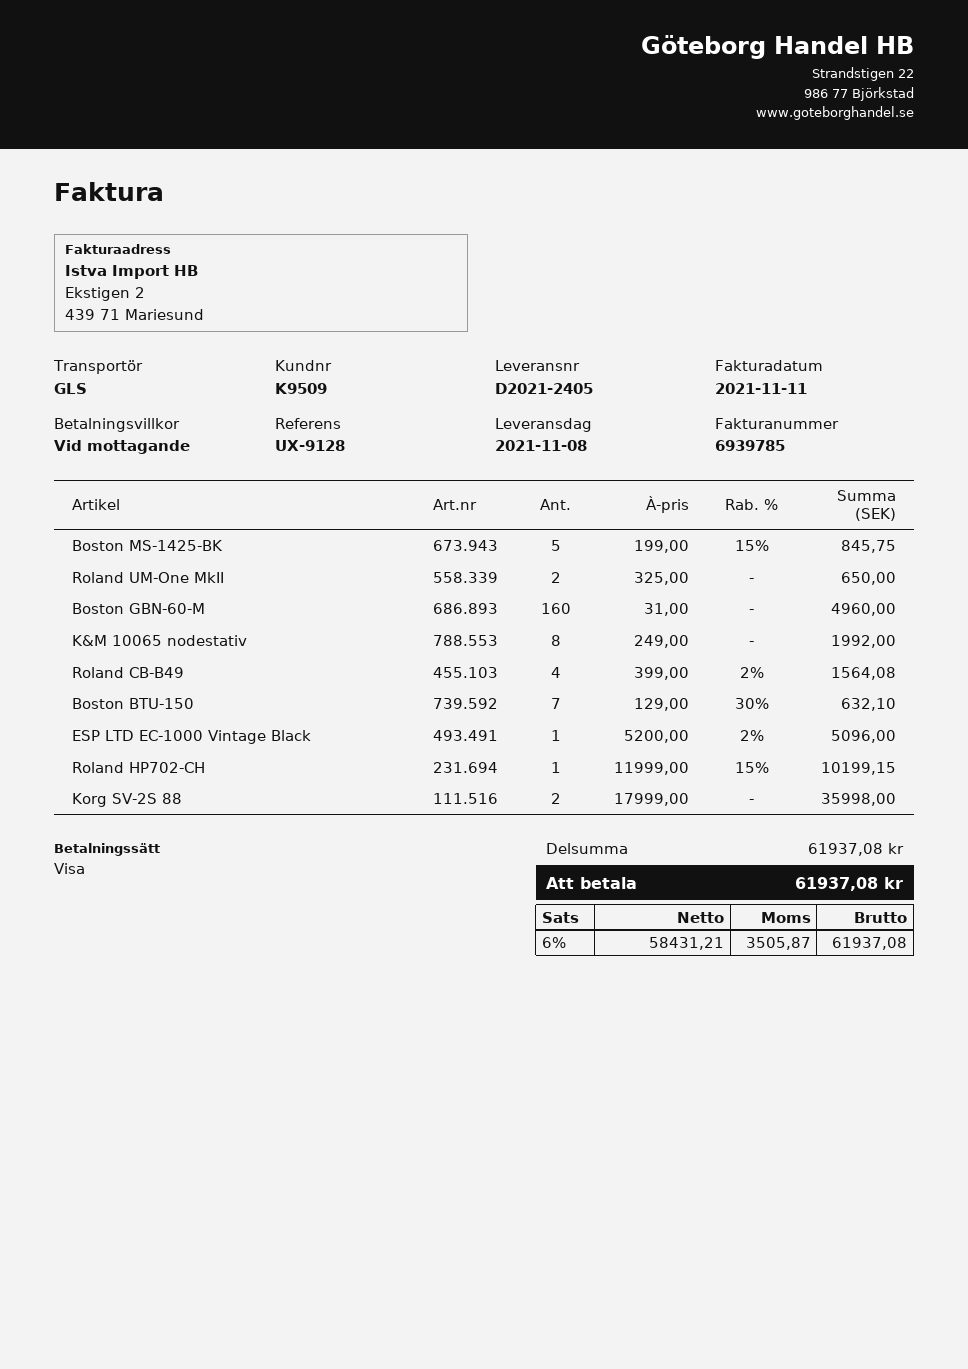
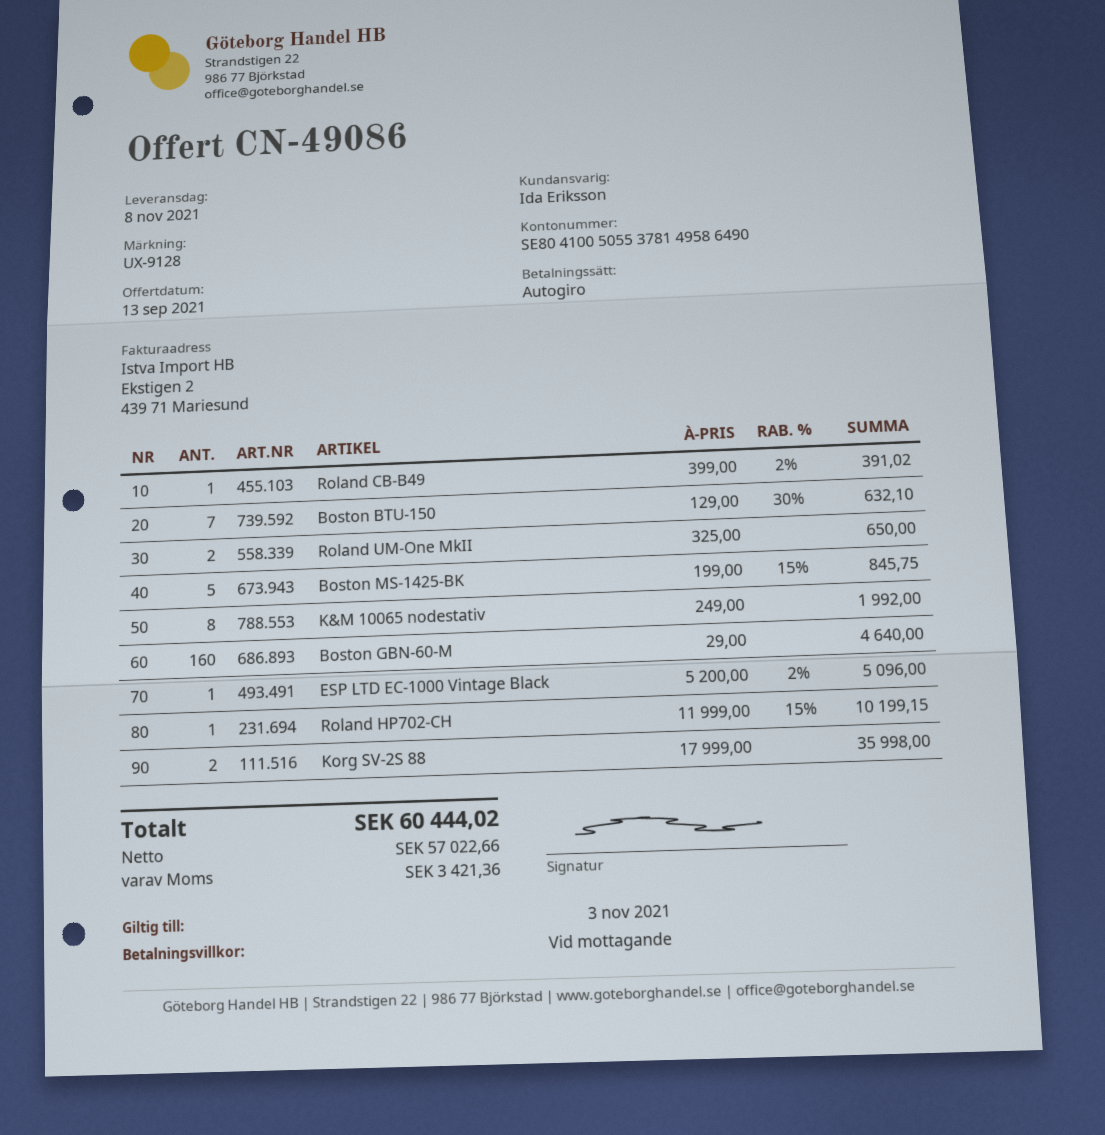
payment method: Visa -> direct debit
Boston GBN-60-M: 160 x 31.00 = 4960.00 -> 160 x 29.00 = 4640.00
Roland CB-B49: 4 x 399.00 - 2% = 1564.08 -> 1 x 399.00 - 2% = 391.02
net: 58431.21 -> 57022.66
tax: 3505.87 -> 3421.36
total: 61937.08 -> 60444.02

